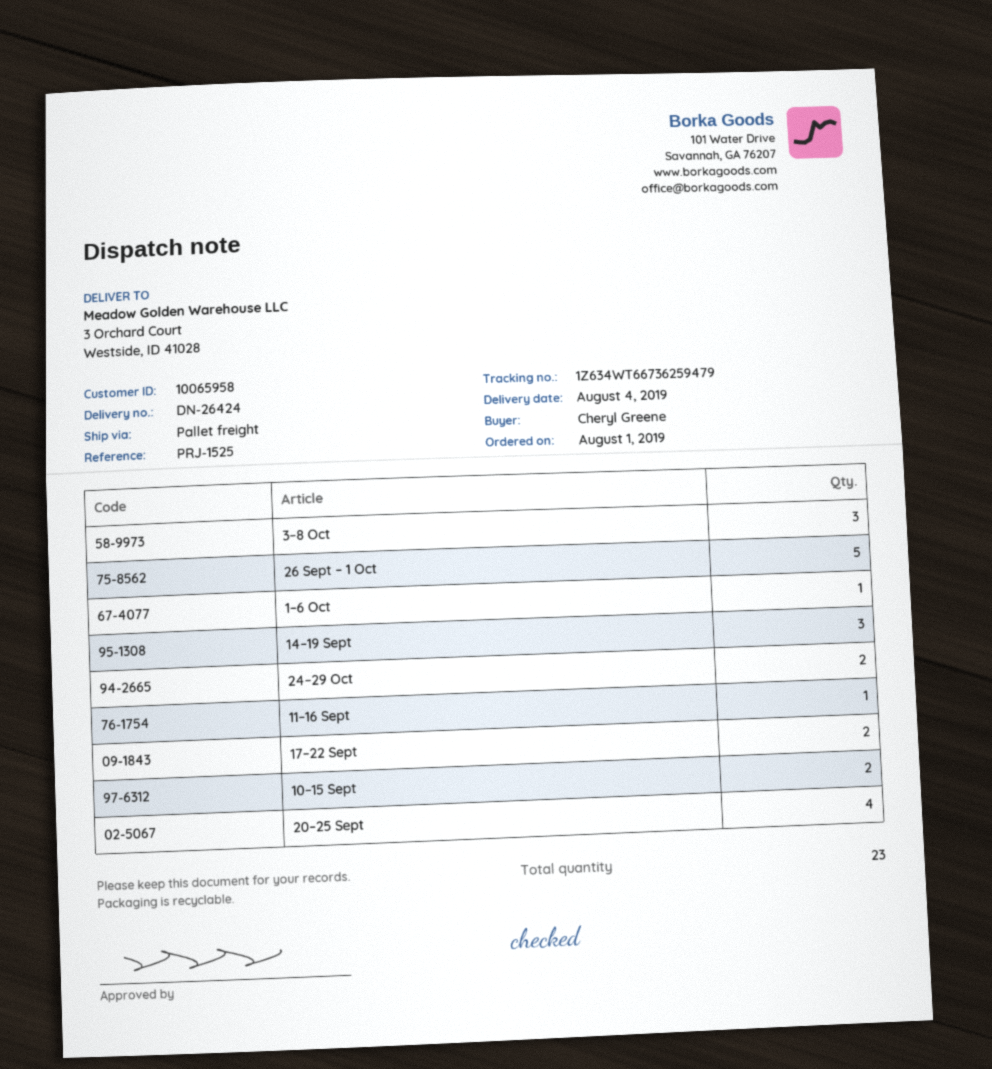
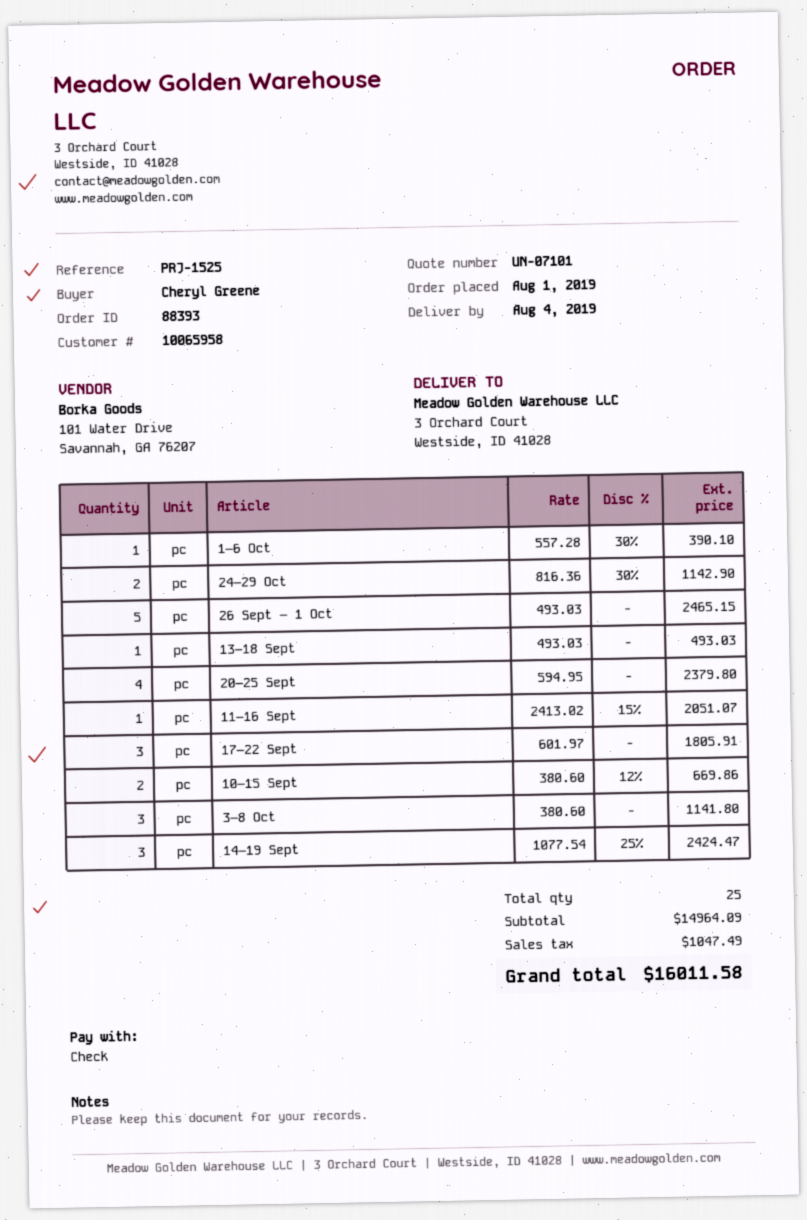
17–22 Sept: 2 -> 3
13–18 Sept: none -> 1
total quantity: 23 -> 25

